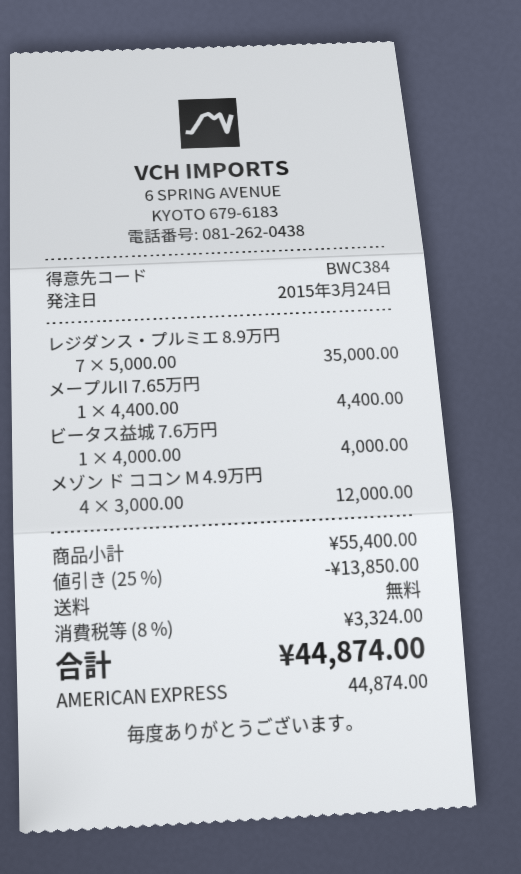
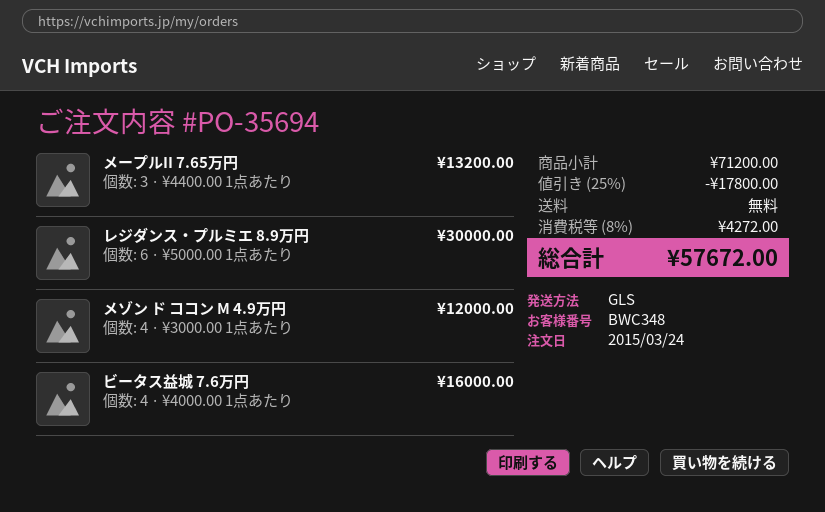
customer number: BWC384 -> BWC348
レジダンス・プルミエ 8.9万円: 7 x 5000.00 = 35000.00 -> 6 x 5000.00 = 30000.00
メープルII 7.65万円: 1 x 4400.00 = 4400.00 -> 3 x 4400.00 = 13200.00
ビータス益城 7.6万円: 1 x 4000.00 = 4000.00 -> 4 x 4000.00 = 16000.00
subtotal: 55400.00 -> 71200.00
discount: 25% = 13850.00 -> 25% = 17800.00
tax: 8% = 3324.00 -> 8% = 4272.00
total: 44874.00 -> 57672.00

